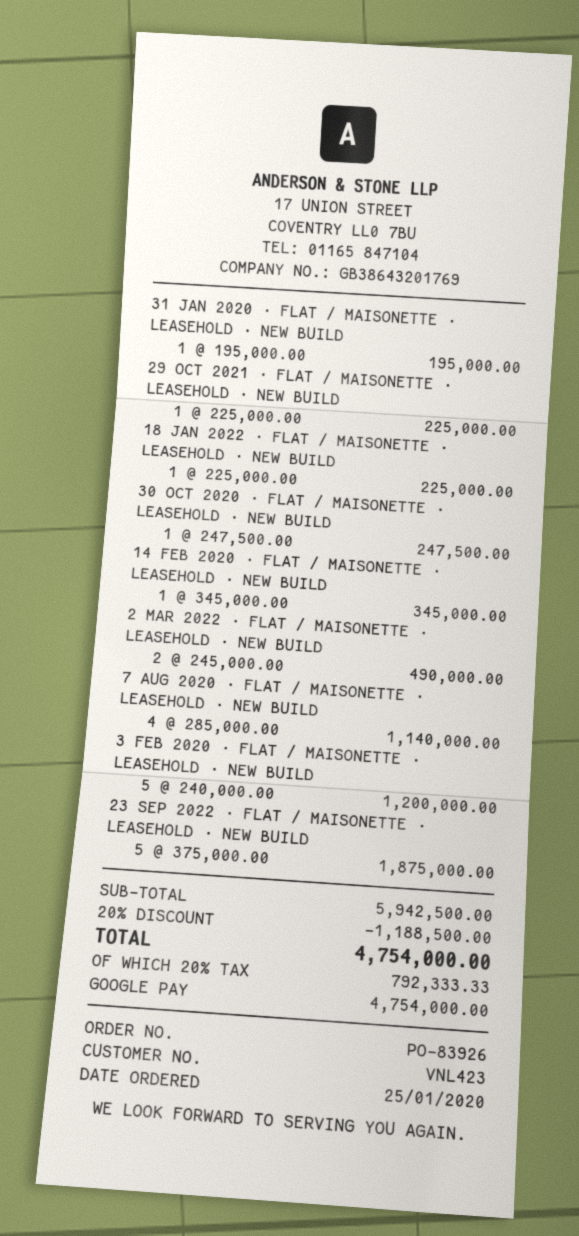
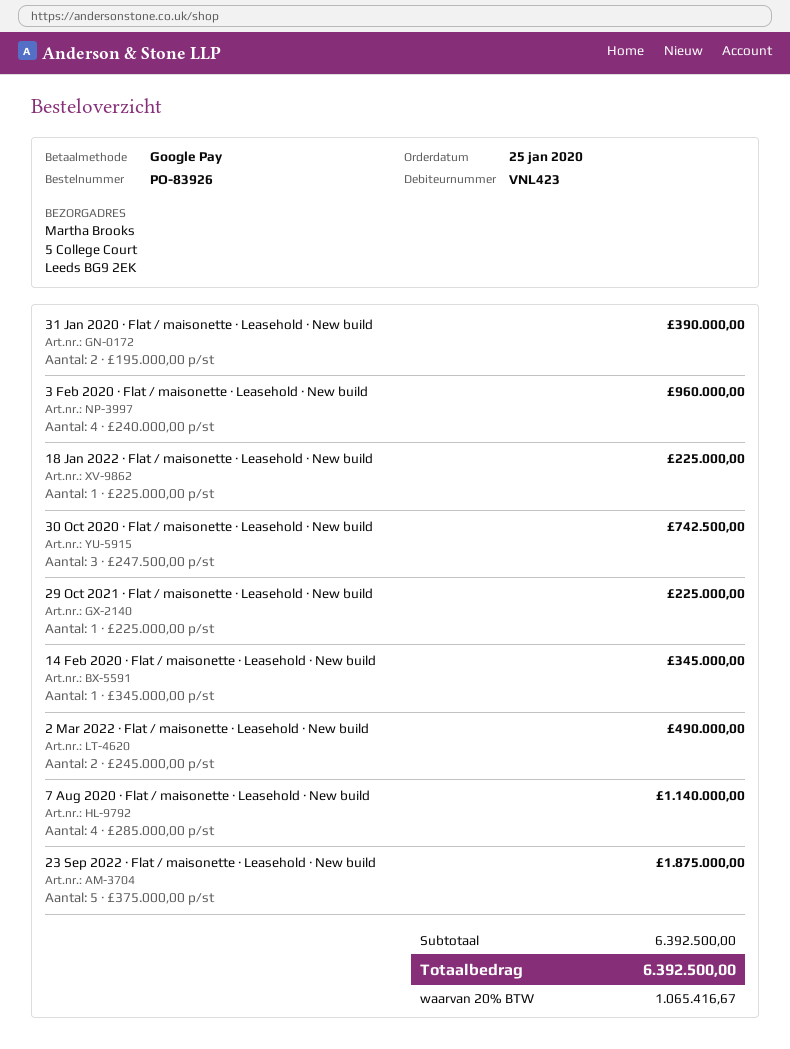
31 JAN 2020 · FLAT / MAISONETTE · LEASEHOLD · NEW BUILD: 1 x 195000.00 = 195000.00 -> 2 x 195000.00 = 390000.00
30 OCT 2020 · FLAT / MAISONETTE · LEASEHOLD · NEW BUILD: 1 x 247500.00 = 247500.00 -> 3 x 247500.00 = 742500.00
3 FEB 2020 · FLAT / MAISONETTE · LEASEHOLD · NEW BUILD: 5 x 240000.00 = 1200000.00 -> 4 x 240000.00 = 960000.00
subtotal: 5942500.00 -> 6392500.00
discount: 20% = 1188500.00 -> none
tax: 20% = 792333.33 -> 20% = 1065416.67
total: 4754000.00 -> 6392500.00

